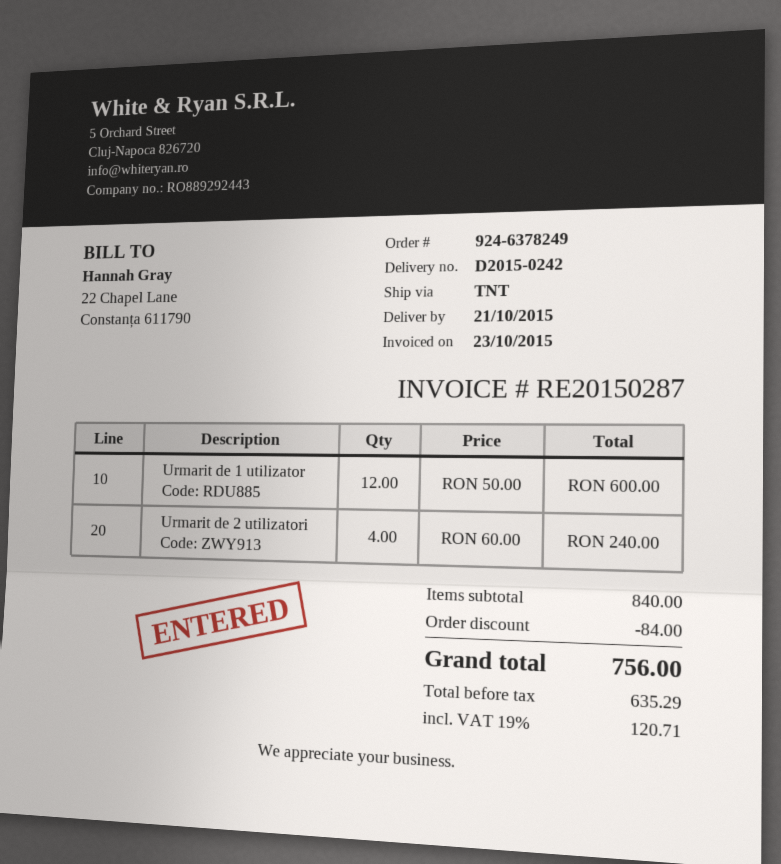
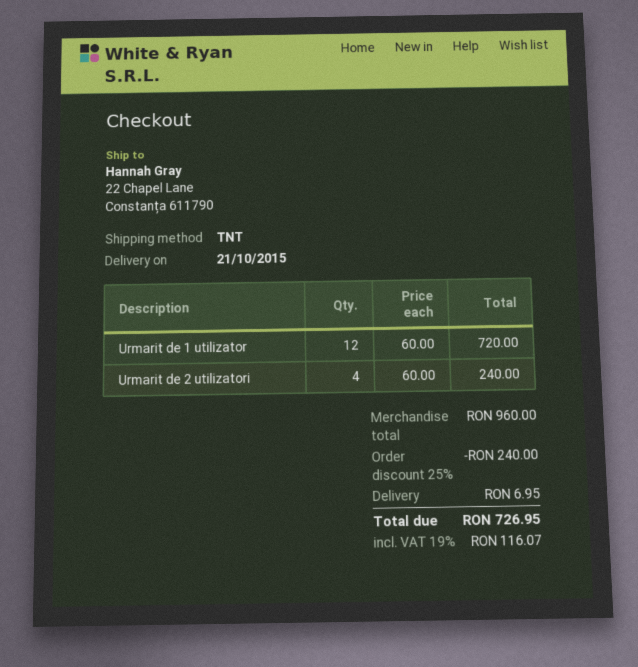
Urmarit de 1 utilizator: 12 x 50.00 = 600.00 -> 12 x 60.00 = 720.00
subtotal: 840.00 -> 960.00
discount: 84.00 -> 240.00
shipping: none -> 6.95
tax: 19% = 120.71 -> 19% = 116.07
total: 756.00 -> 726.95

